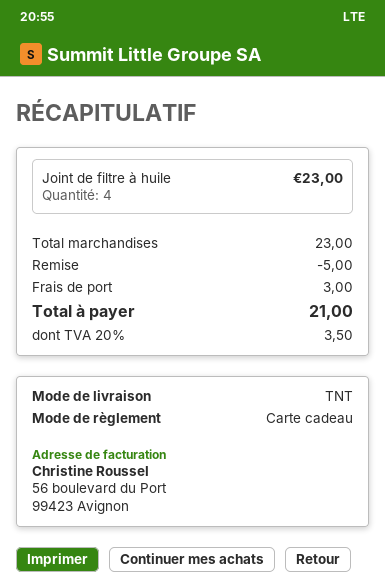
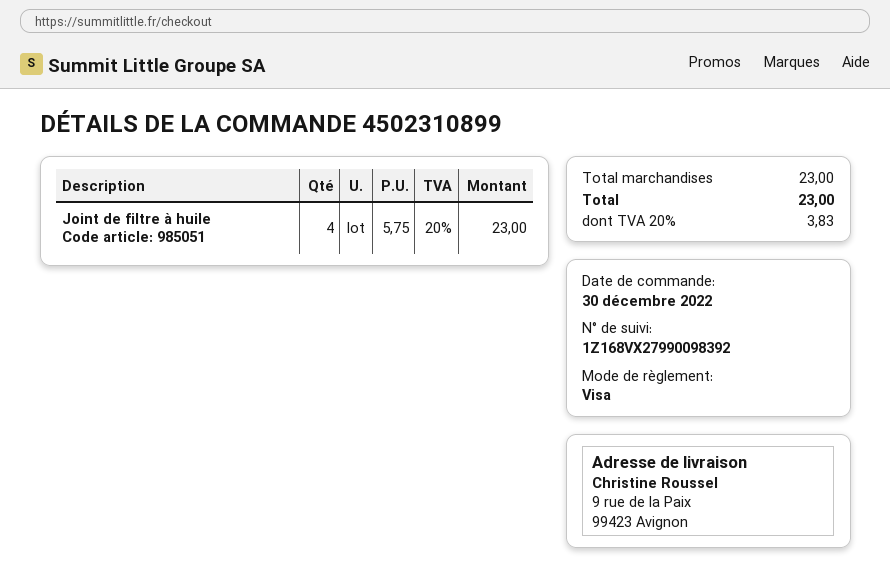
payment method: gift card -> Visa
discount: 5.00 -> none
shipping: 3.00 -> none
tax: 20% = 3.50 -> 20% = 3.83
total: 21.00 -> 23.00

